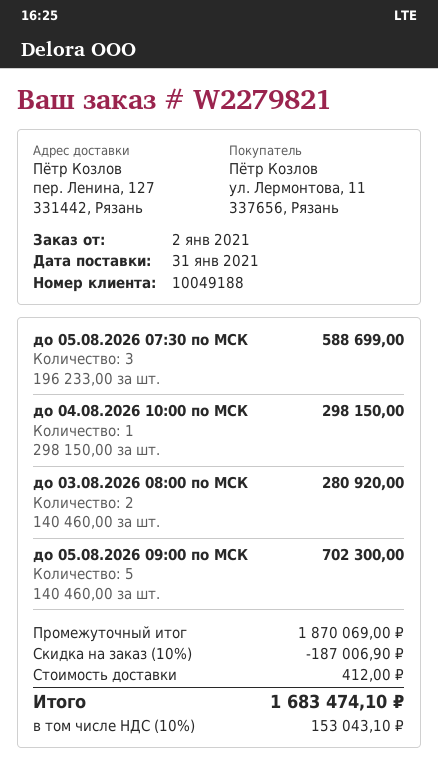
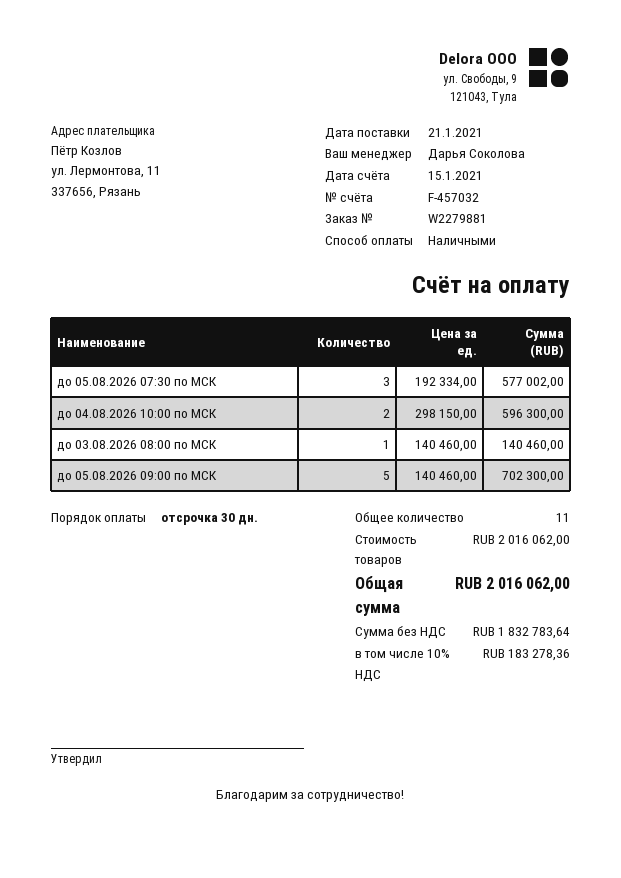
order number: W2279821 -> W2279881
delivery date: 2021-01-31 -> 2021-01-21
до 05.08.2026 07:30 по МСК: 3 x 196233.00 = 588699.00 -> 3 x 192334.00 = 577002.00
до 04.08.2026 10:00 по МСК: 1 x 298150.00 = 298150.00 -> 2 x 298150.00 = 596300.00
до 03.08.2026 08:00 по МСК: 2 x 140460.00 = 280920.00 -> 1 x 140460.00 = 140460.00
subtotal: 1870069.00 -> 2016062.00
discount: 10% = 187006.90 -> none
shipping: 412.00 -> none
tax: 10% = 153043.10 -> 10% = 183278.36
total: 1683474.10 -> 2016062.00

